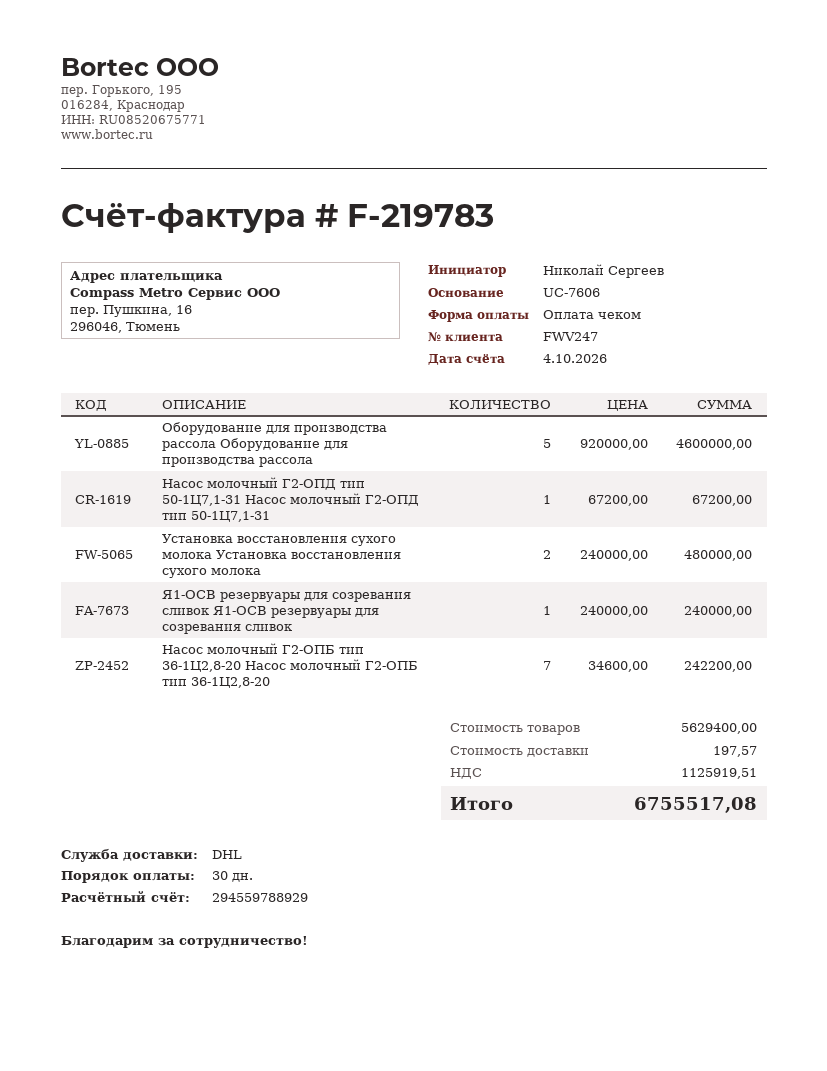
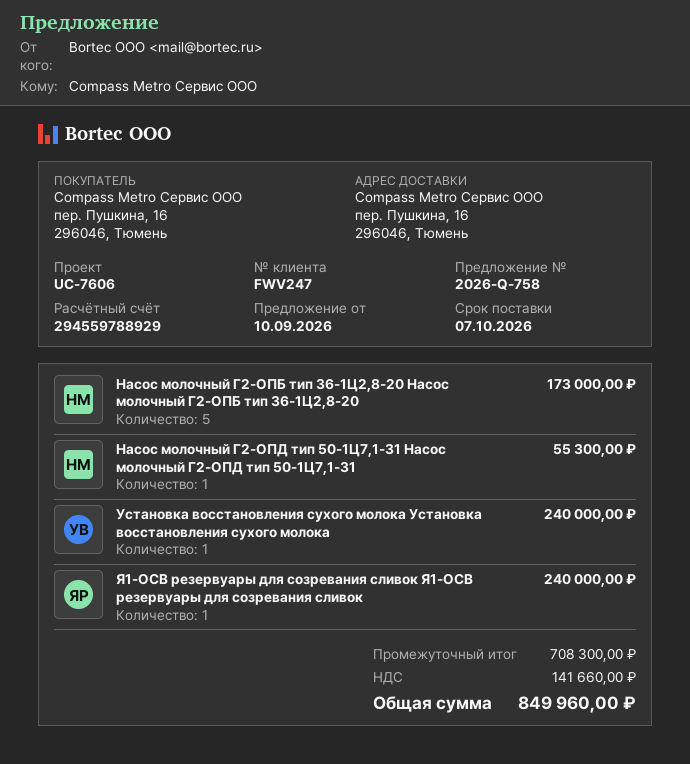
Оборудование для производства рассола Оборудование для производства рассола: 5 for 4600000.00 -> none
Насос молочный Г2-ОПД тип 50-1Ц7,1-31 Насос молочный Г2-ОПД тип 50-1Ц7,1-31: 1 for 67200.00 -> 1 for 55300.00
Установка восстановления сухого молока Установка восстановления сухого молока: 2 for 480000.00 -> 1 for 240000.00
Насос молочный Г2-ОПБ тип 36-1Ц2,8-20 Насос молочный Г2-ОПБ тип 36-1Ц2,8-20: 7 for 242200.00 -> 5 for 173000.00
subtotal: 5629400.00 -> 708300.00
shipping: 197.57 -> none
tax: 1125919.51 -> 141660.00
total: 6755517.08 -> 849960.00

